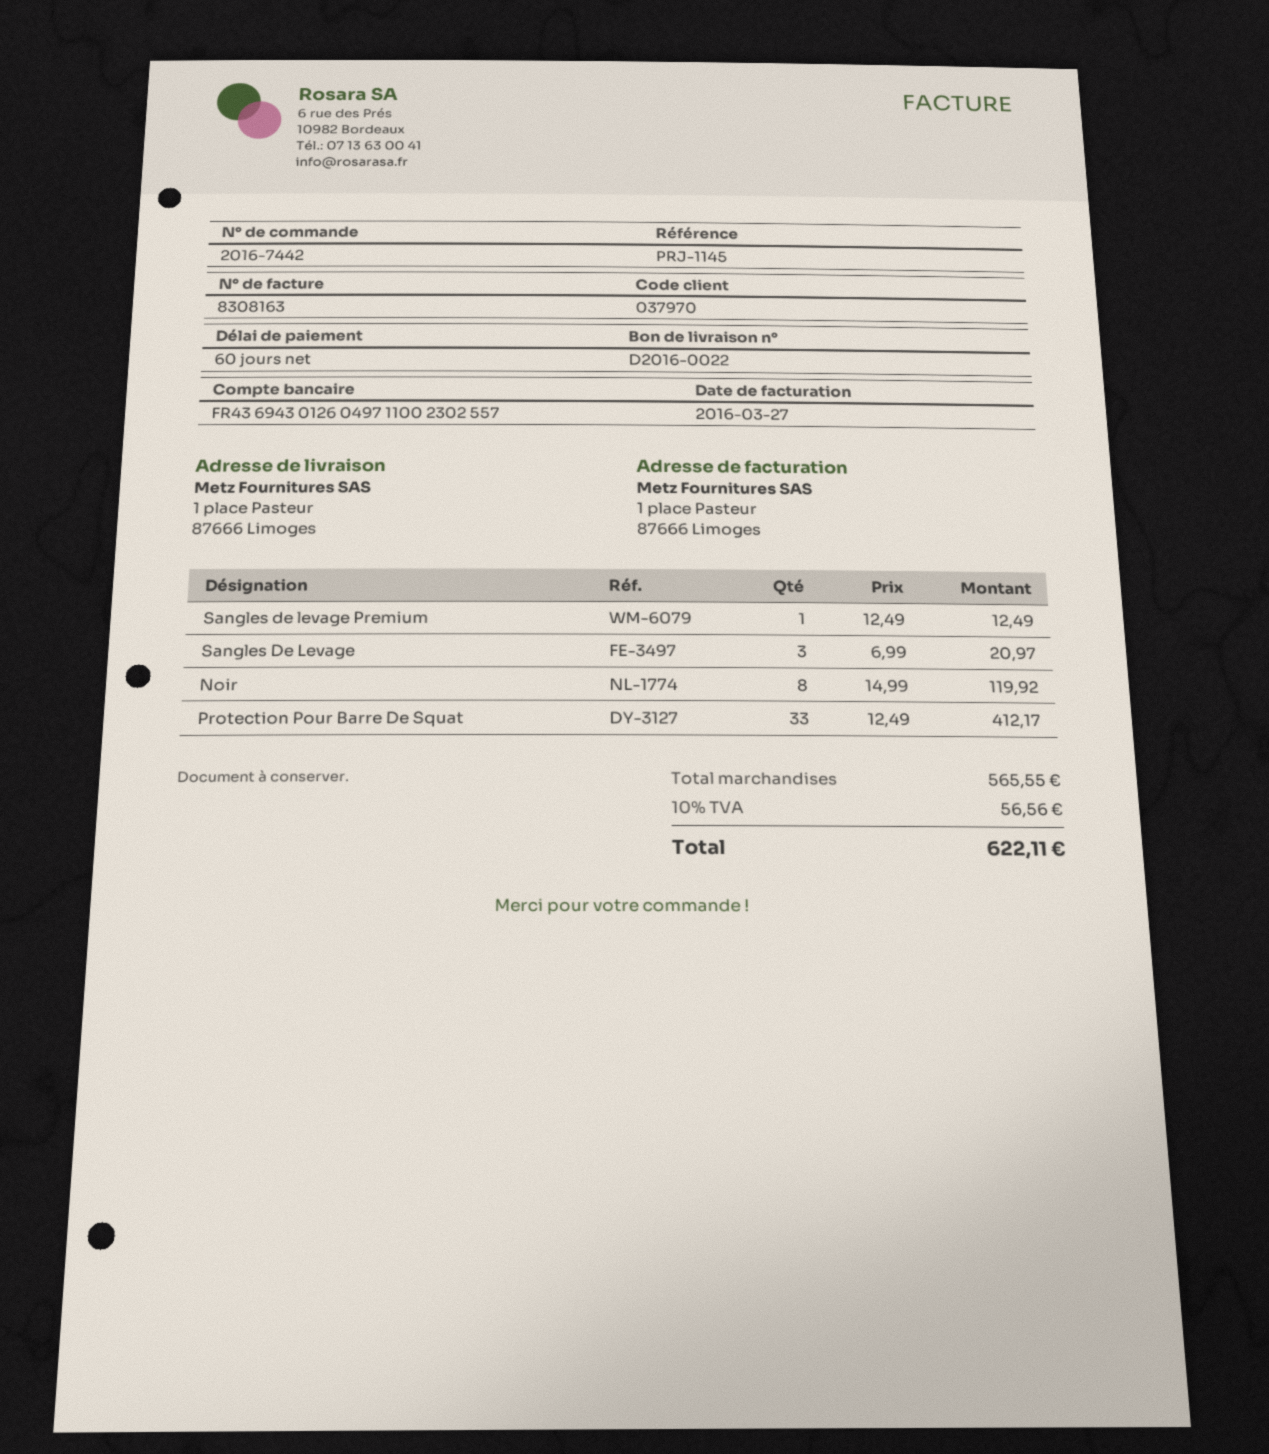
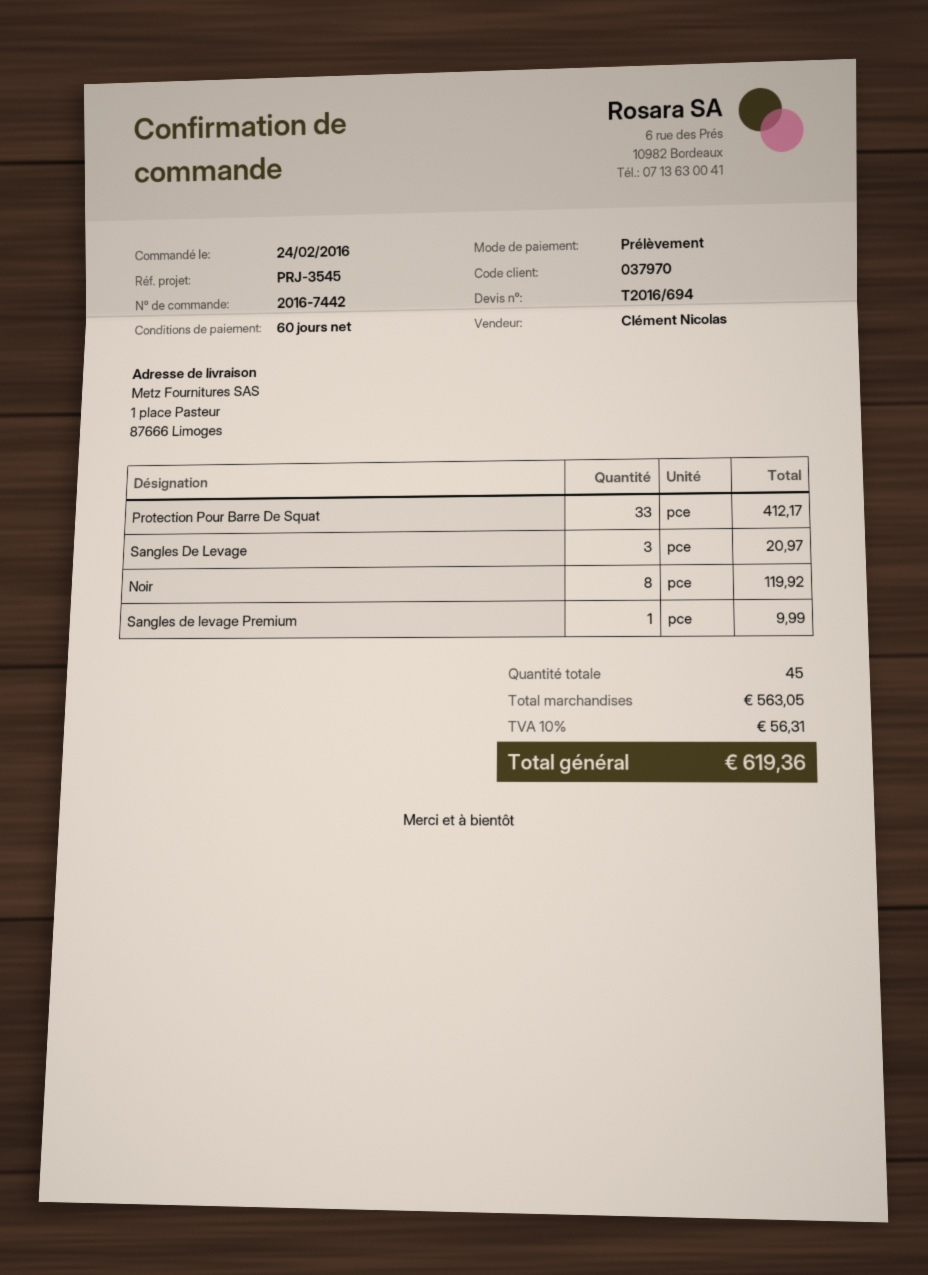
reference: PRJ-1145 -> PRJ-3545
Sangles de levage Premium: 1 for 12.49 -> 1 for 9.99
subtotal: 565.55 -> 563.05
tax: 10% = 56.56 -> 10% = 56.31
total: 622.11 -> 619.36

